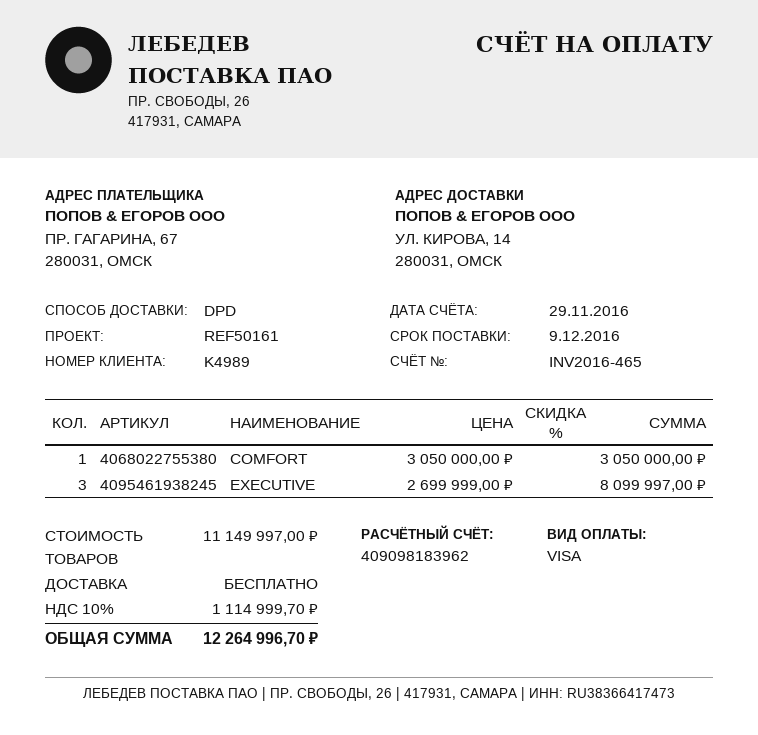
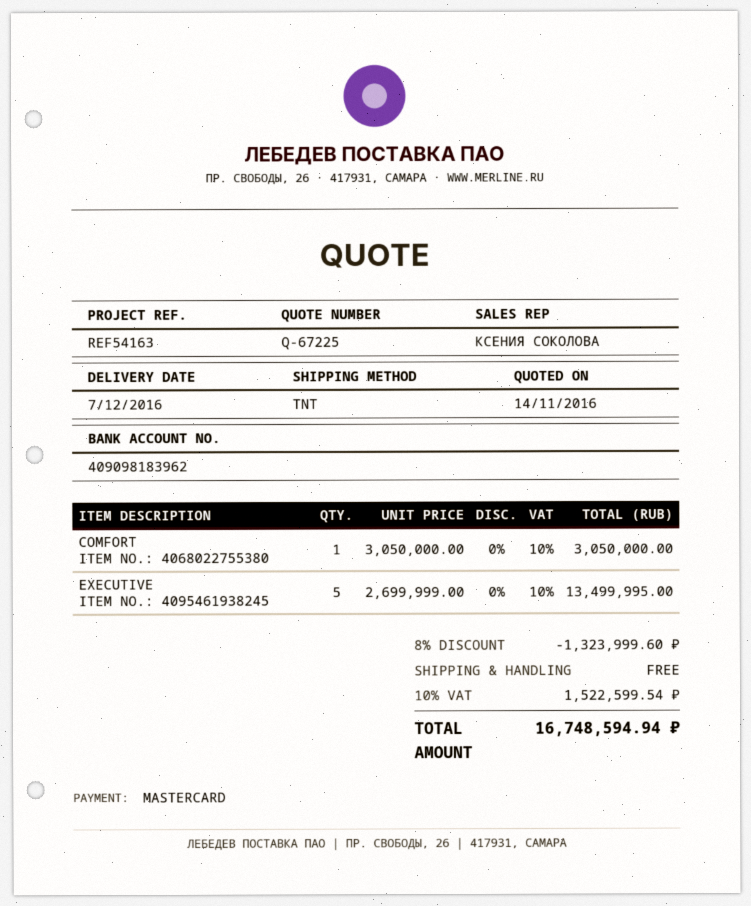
delivery date: 2016-12-09 -> 2016-12-07
reference: REF50161 -> REF54163
payment method: Visa -> Mastercard
shipping method: DPD -> TNT
EXECUTIVE: 3 x 2699999.00 = 8099997.00 -> 5 x 2699999.00 = 13499995.00
discount: none -> 8% = 1323999.60
tax: 10% = 1114999.70 -> 10% = 1522599.54
total: 12264996.70 -> 16748594.94

